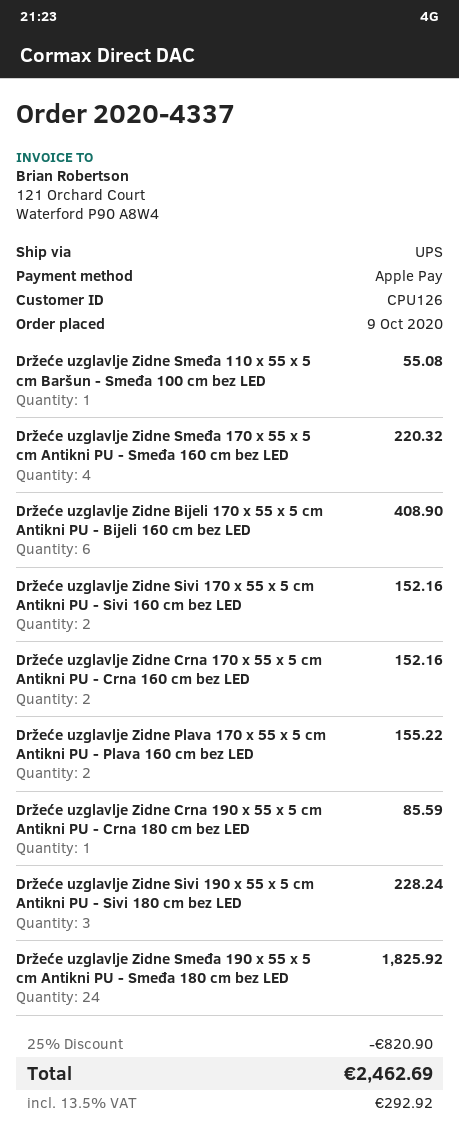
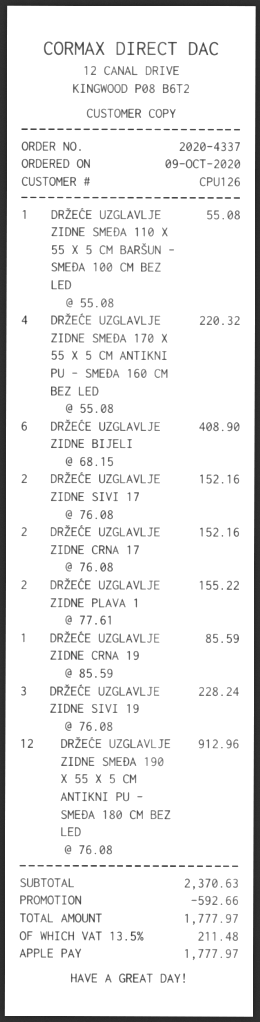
Držeće uzglavlje Zidne Smeđa 190 x 55 x 5 cm Antikni PU - Smeđa 180 cm bez LED: 24 for 1825.92 -> 12 for 912.96
discount: 820.90 -> 592.66
tax: 13.5% = 292.92 -> 13.5% = 211.48
total: 2462.69 -> 1777.97

